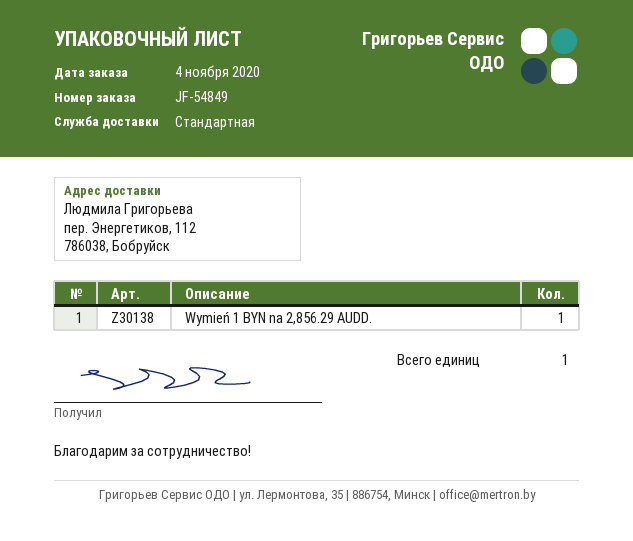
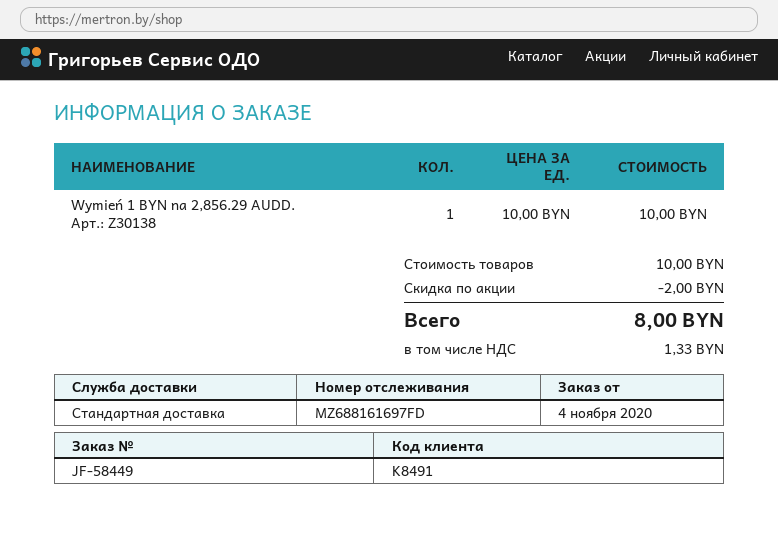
order number: JF-54849 -> JF-58449

